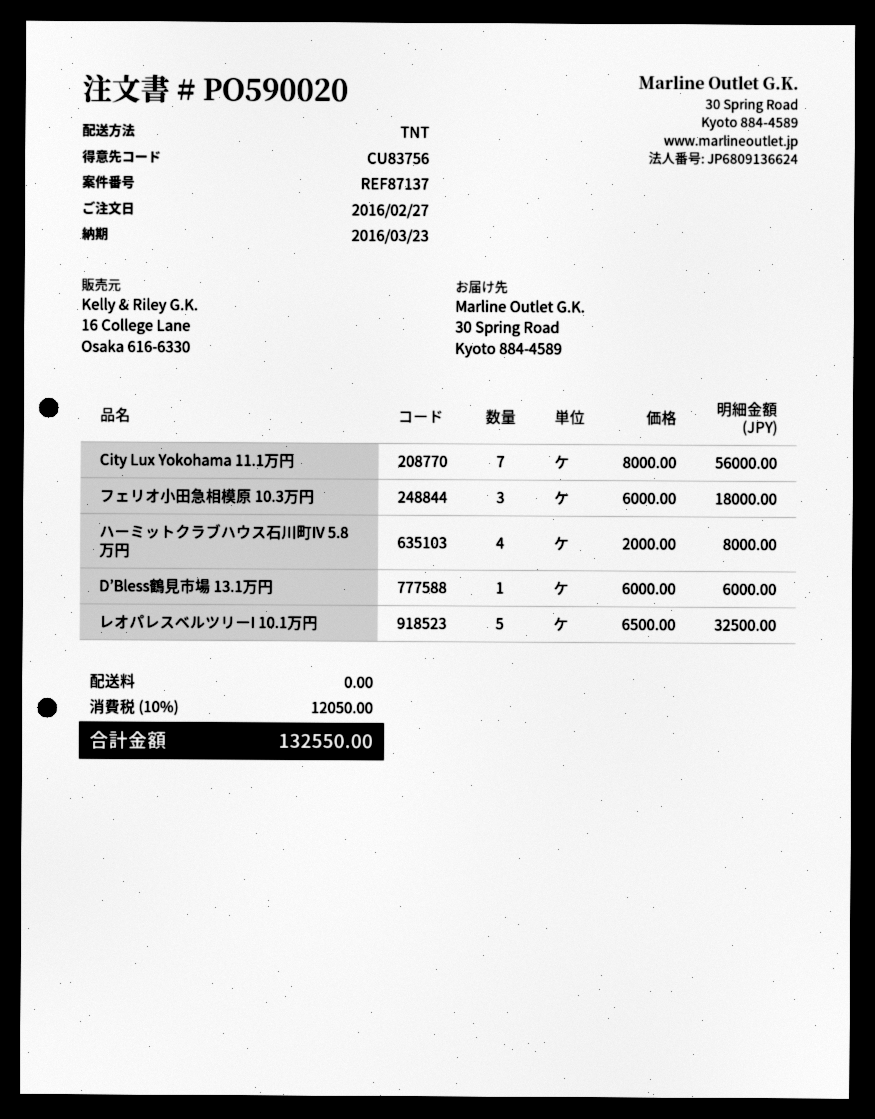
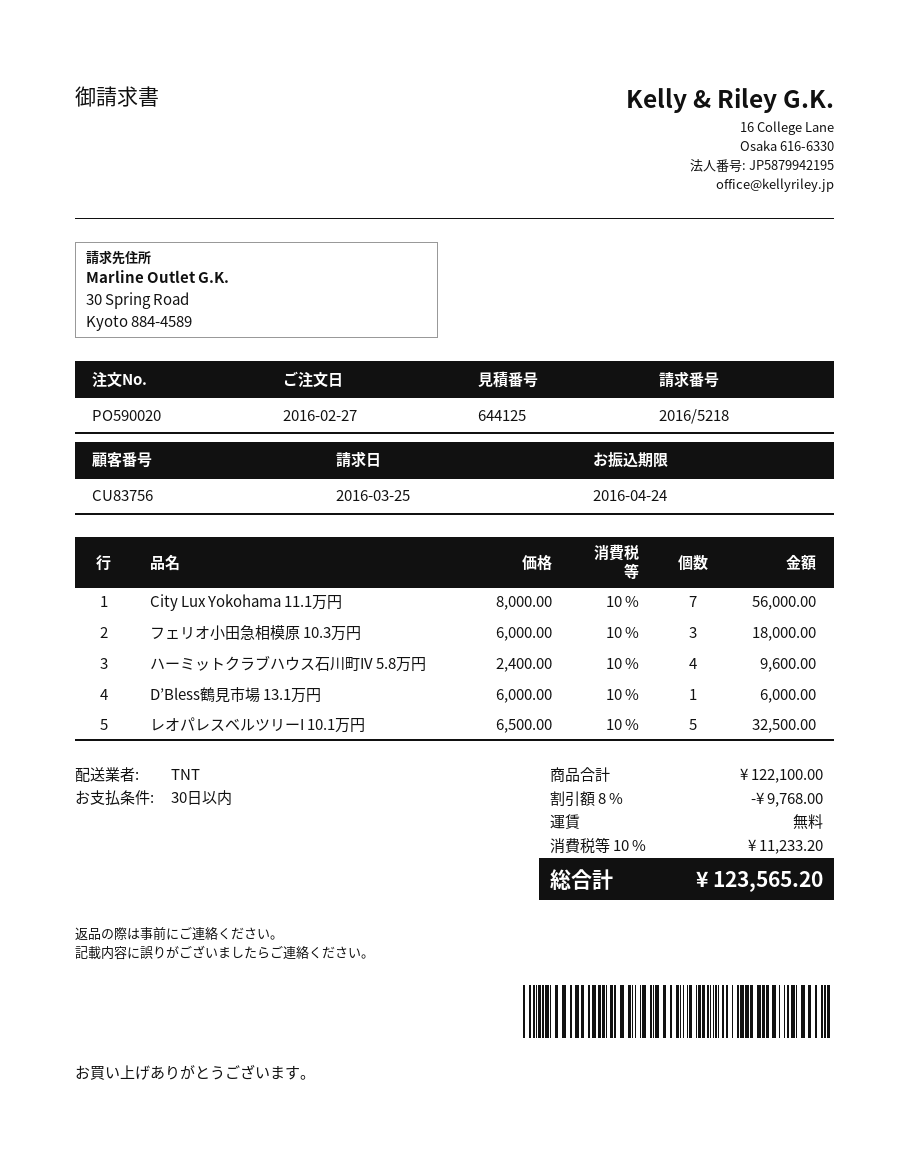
ハーミットクラブハウス石川町IV 5.8万円: 4 x 2000.00 = 8000.00 -> 4 x 2400.00 = 9600.00
discount: none -> 8% = 9768.00
tax: 10% = 12050.00 -> 10% = 11233.20
total: 132550.00 -> 123565.20

